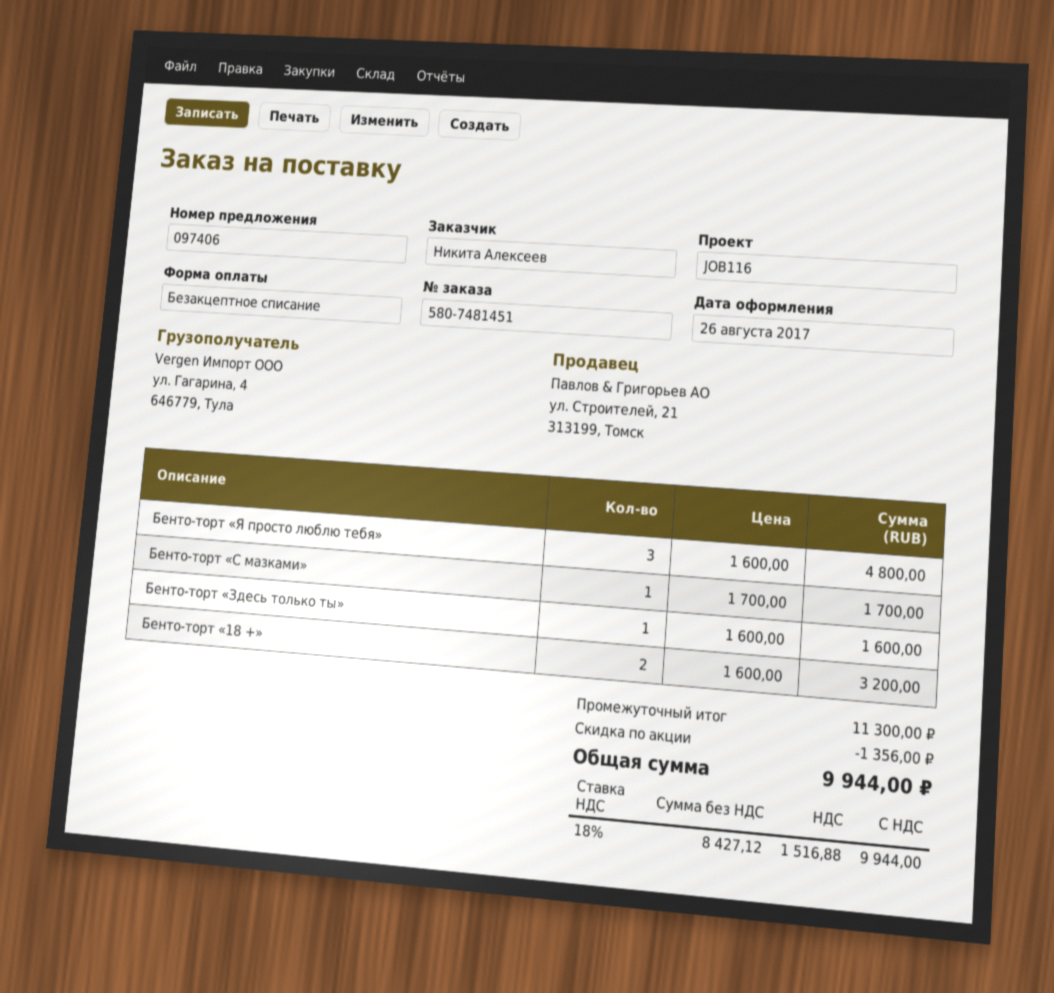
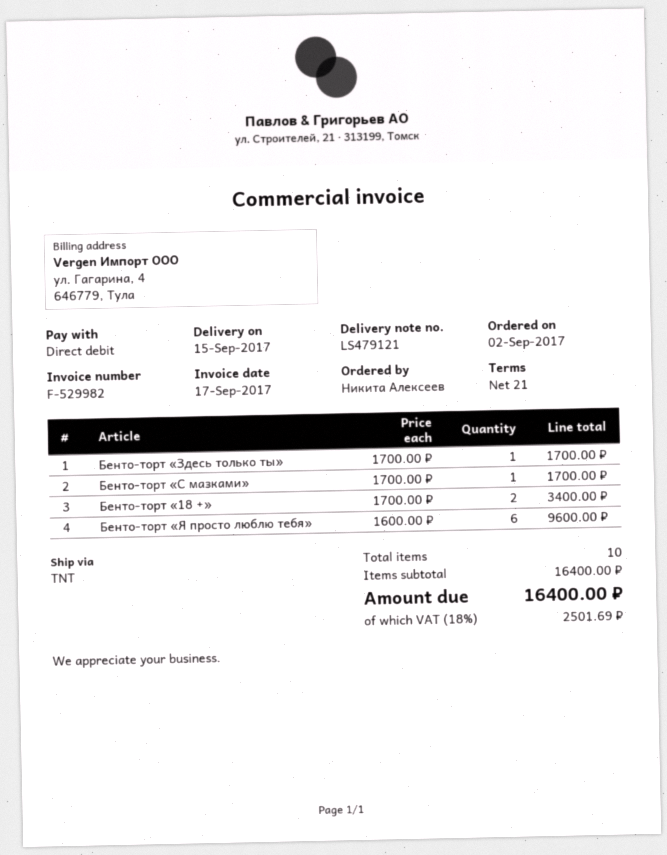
order date: 2017-08-26 -> 2017-09-02
Бенто-торт «Я просто люблю тебя»: 3 x 1600.00 = 4800.00 -> 6 x 1600.00 = 9600.00
Бенто-торт «Здесь только ты»: 1 x 1600.00 = 1600.00 -> 1 x 1700.00 = 1700.00
Бенто-торт «18 +»: 2 x 1600.00 = 3200.00 -> 2 x 1700.00 = 3400.00
subtotal: 11300.00 -> 16400.00
discount: 1356.00 -> none
tax: 18% = 1516.88 -> 18% = 2501.69
total: 9944.00 -> 16400.00

